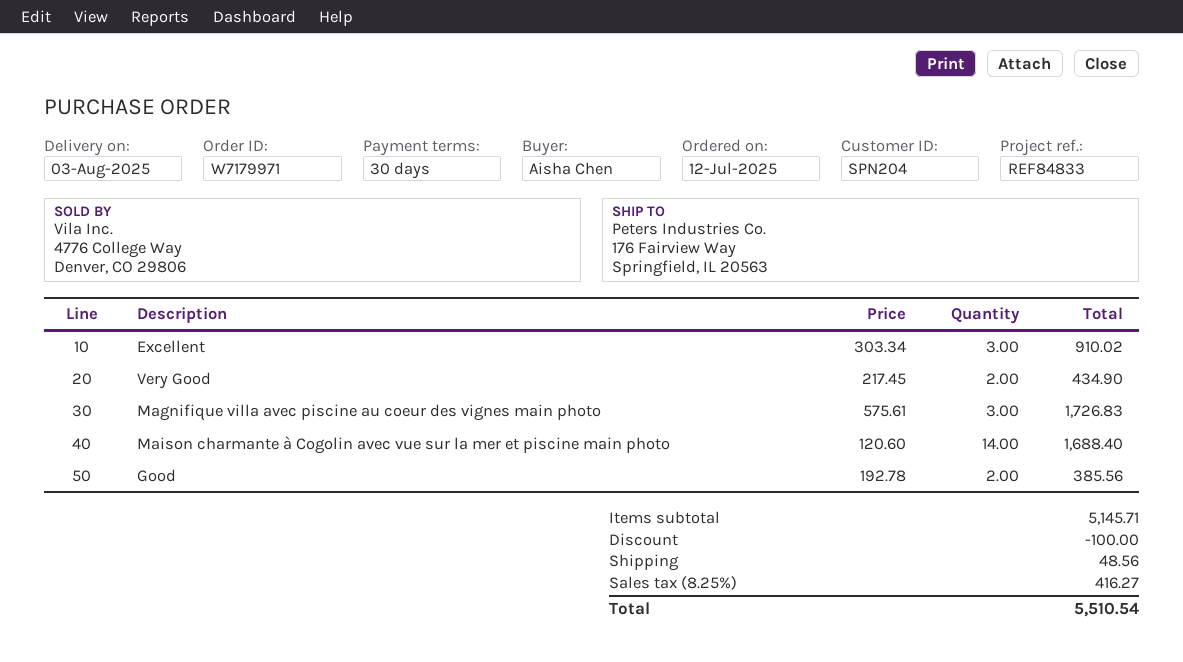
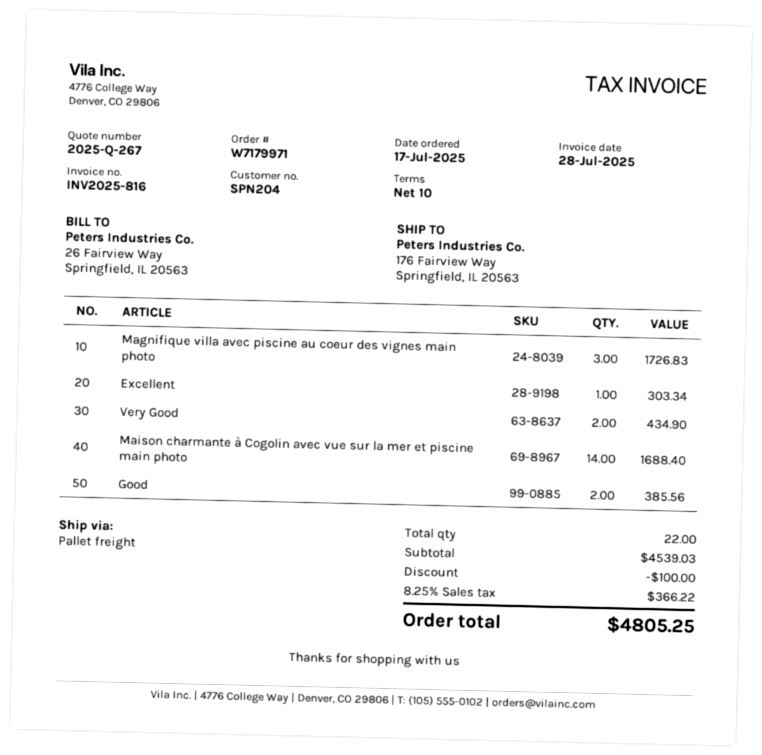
order date: 2025-07-12 -> 2025-07-17
payment terms: 30 days -> 10 days
Excellent: 3 for 910.02 -> 1 for 303.34
subtotal: 5145.71 -> 4539.03
shipping: 48.56 -> none
tax: 8.25% = 416.27 -> 8.25% = 366.22
total: 5510.54 -> 4805.25

